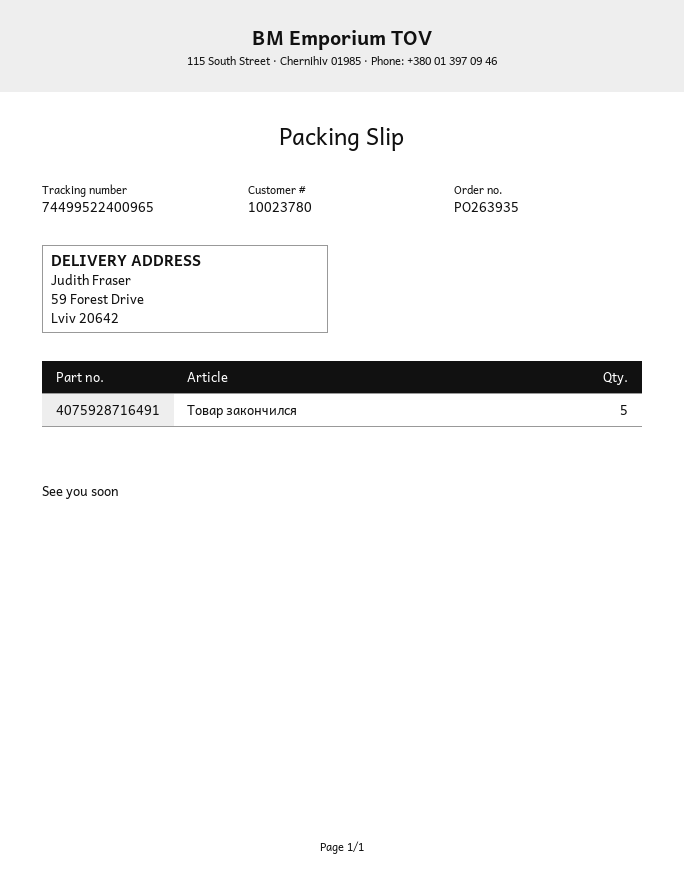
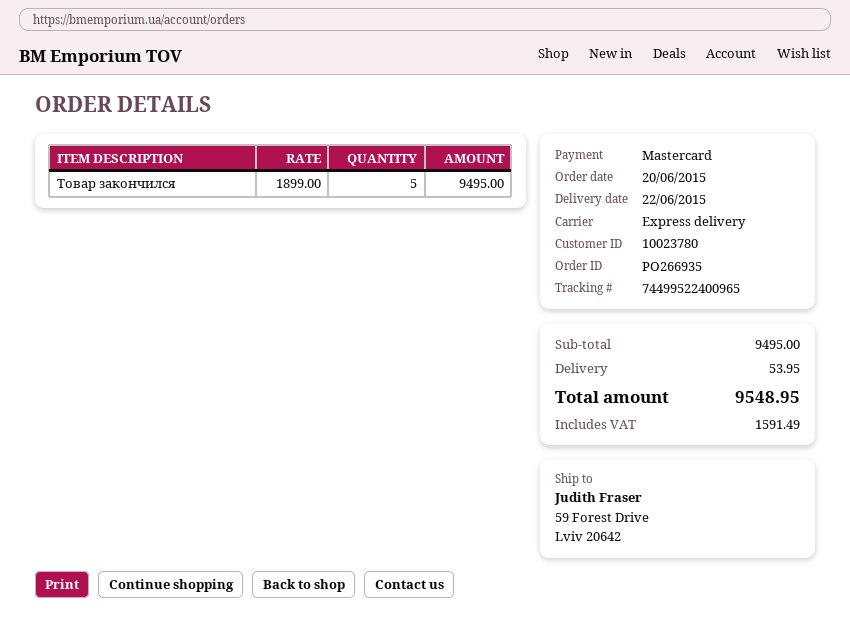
order number: PO263935 -> PO266935

